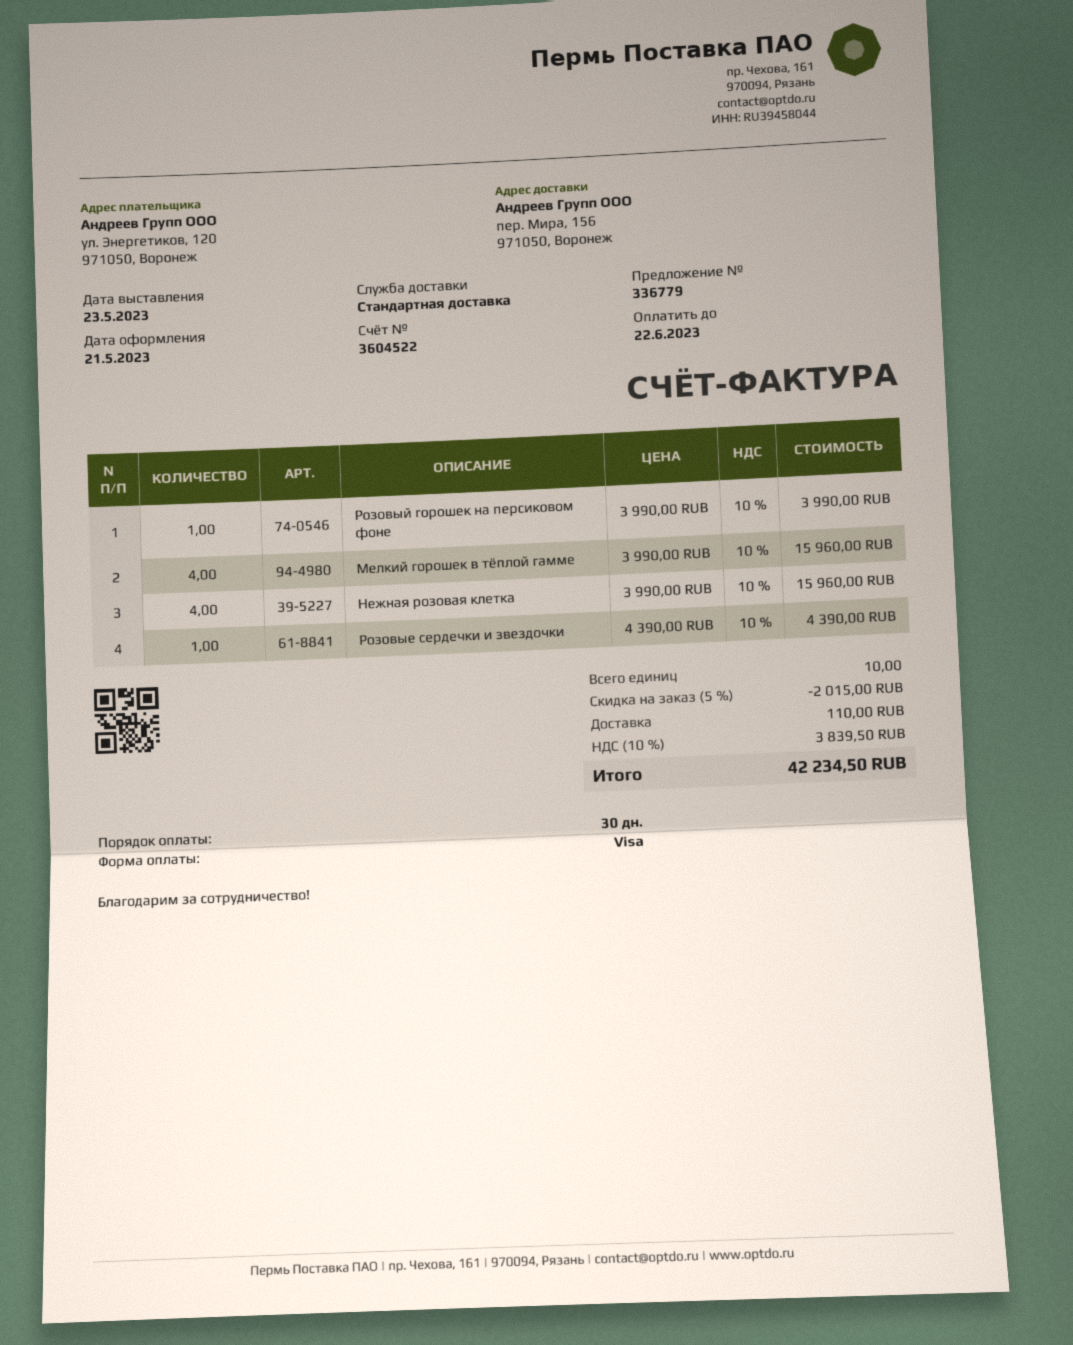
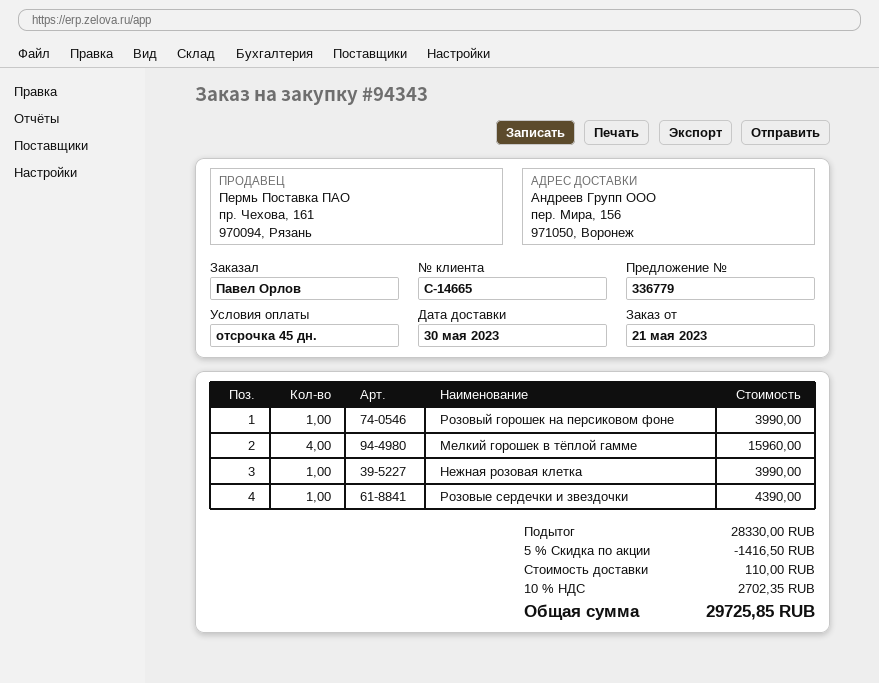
payment terms: 30 days -> 45 days
Нежная розовая клетка: 4 for 15960.00 -> 1 for 3990.00
discount: 5% = 2015.00 -> 5% = 1416.50
tax: 10% = 3839.50 -> 10% = 2702.35
total: 42234.50 -> 29725.85

